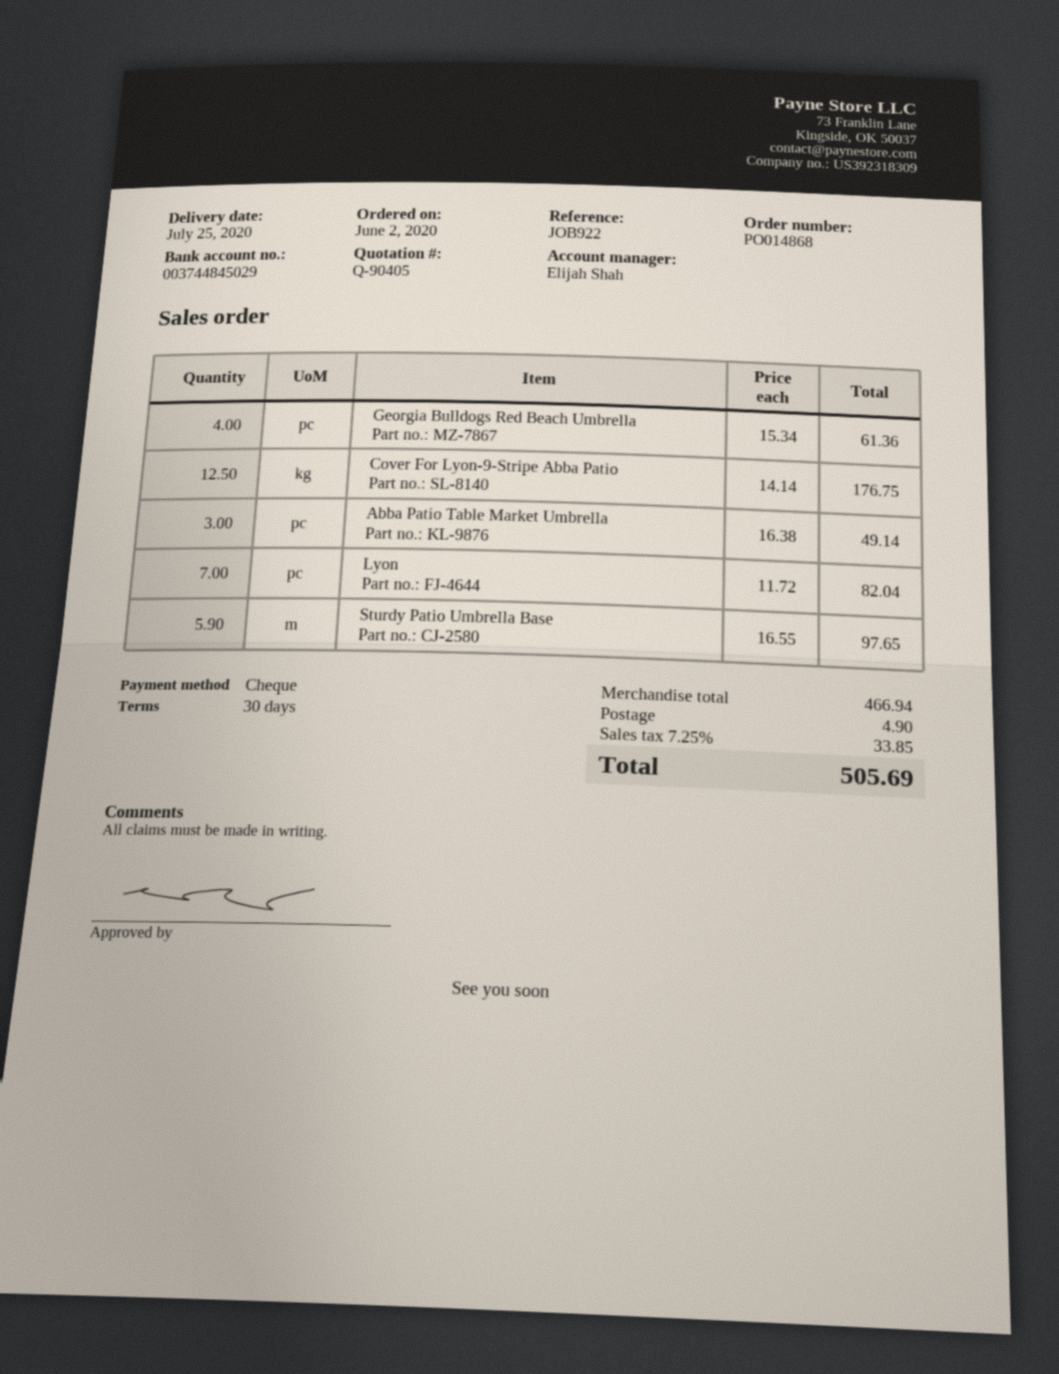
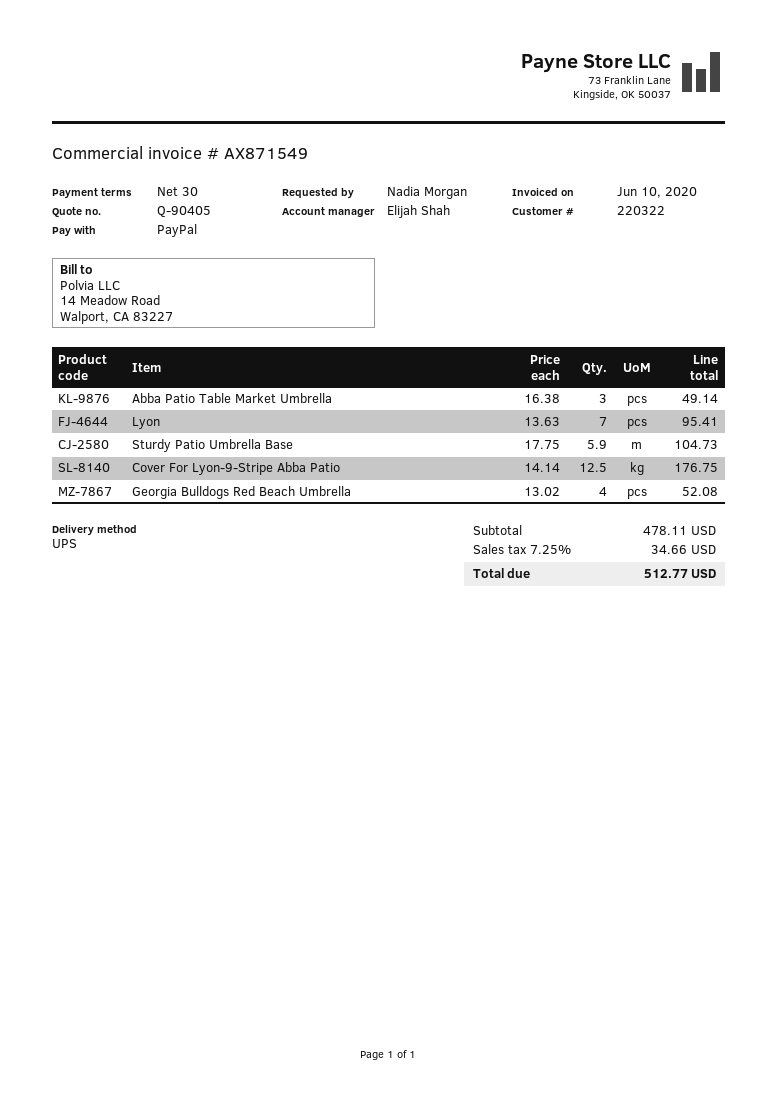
payment method: cheque -> PayPal
Georgia Bulldogs Red Beach Umbrella: 4 x 15.34 = 61.36 -> 4 x 13.02 = 52.08
Lyon: 7 x 11.72 = 82.04 -> 7 x 13.63 = 95.41
Sturdy Patio Umbrella Base: 5.9 x 16.55 = 97.65 -> 5.9 x 17.75 = 104.73
subtotal: 466.94 -> 478.11
shipping: 4.90 -> none
tax: 7.25% = 33.85 -> 7.25% = 34.66
total: 505.69 -> 512.77

